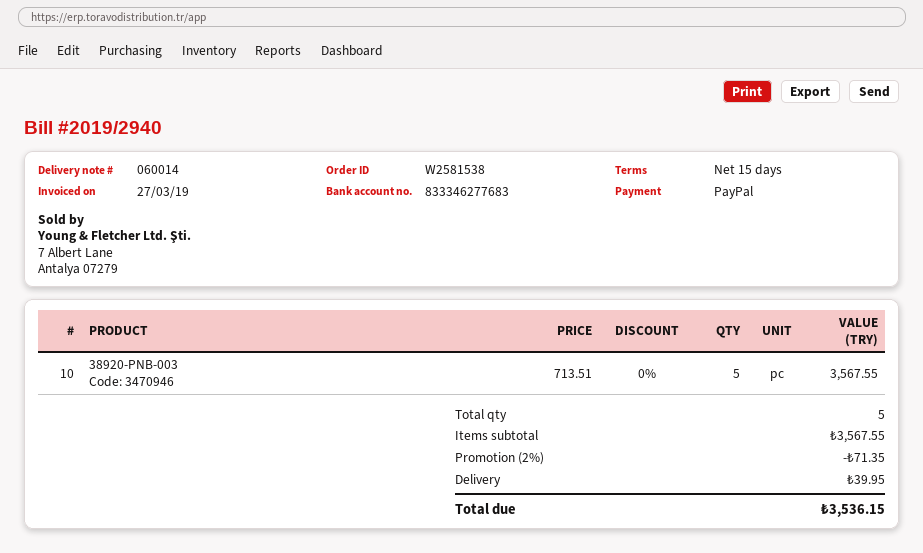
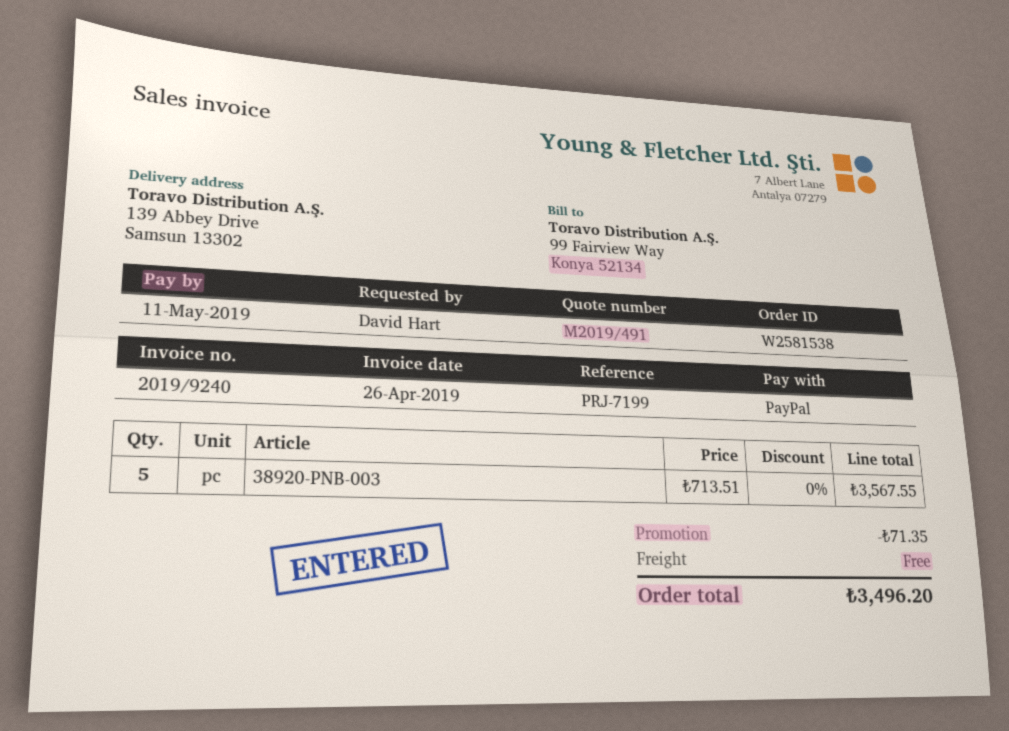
invoice number: 2019/2940 -> 2019/9240
invoice date: 2019-03-27 -> 2019-04-26
shipping: 39.95 -> 0.00
total: 3536.15 -> 3496.20

